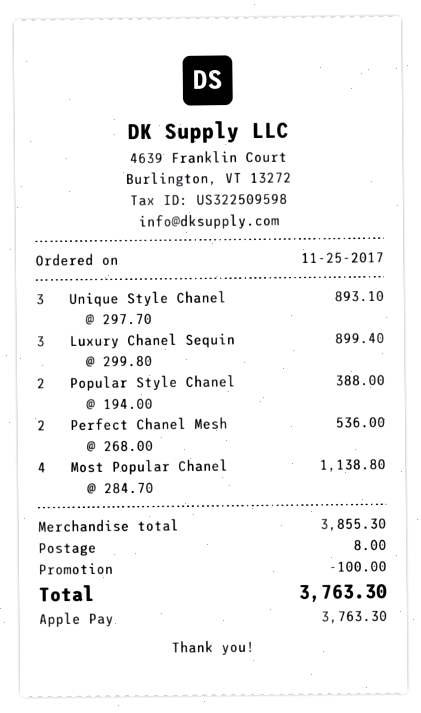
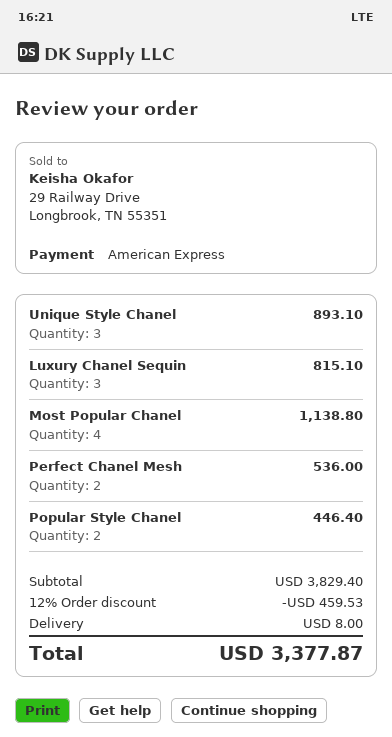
payment method: Apple Pay -> American Express
Luxury Chanel Sequin: 3 for 899.40 -> 3 for 815.10
Popular Style Chanel: 2 for 388.00 -> 2 for 446.40
subtotal: 3855.30 -> 3829.40
discount: 100.00 -> 459.53
total: 3763.30 -> 3377.87

